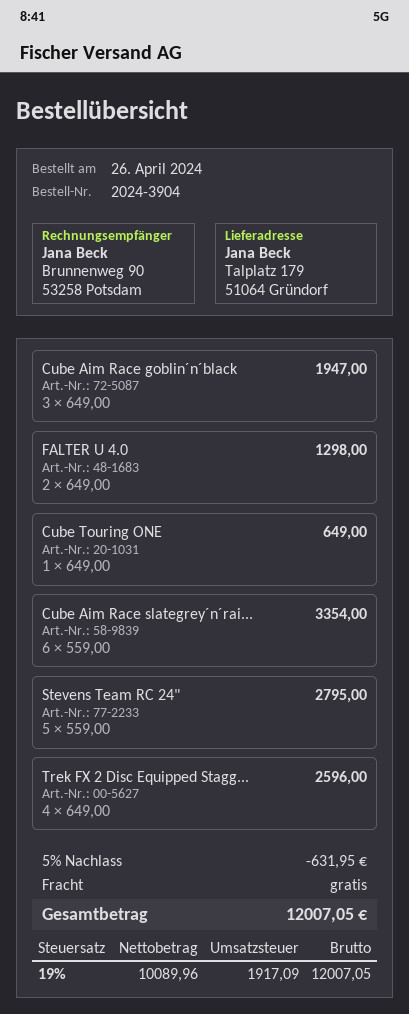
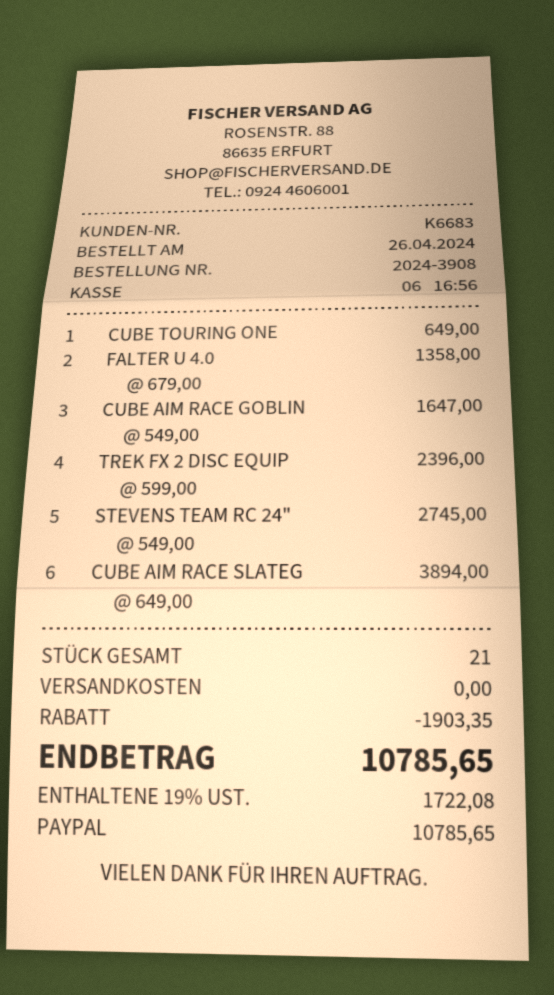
order number: 2024-3904 -> 2024-3908
Cube Aim Race goblin´n´black: 3 x 649.00 = 1947.00 -> 3 x 549.00 = 1647.00
FALTER U 4.0: 2 x 649.00 = 1298.00 -> 2 x 679.00 = 1358.00
Cube Aim Race slategrey´n´rai...: 6 x 559.00 = 3354.00 -> 6 x 649.00 = 3894.00
Stevens Team RC 24": 5 x 559.00 = 2795.00 -> 5 x 549.00 = 2745.00
Trek FX 2 Disc Equipped Stagg...: 4 x 649.00 = 2596.00 -> 4 x 599.00 = 2396.00
discount: 631.95 -> 1903.35
tax: 19% = 1917.09 -> 19% = 1722.08
total: 12007.05 -> 10785.65

